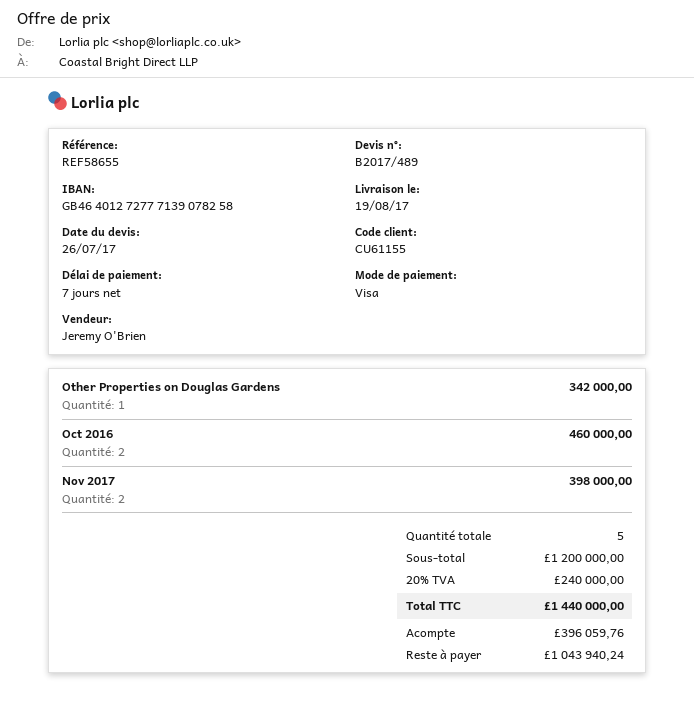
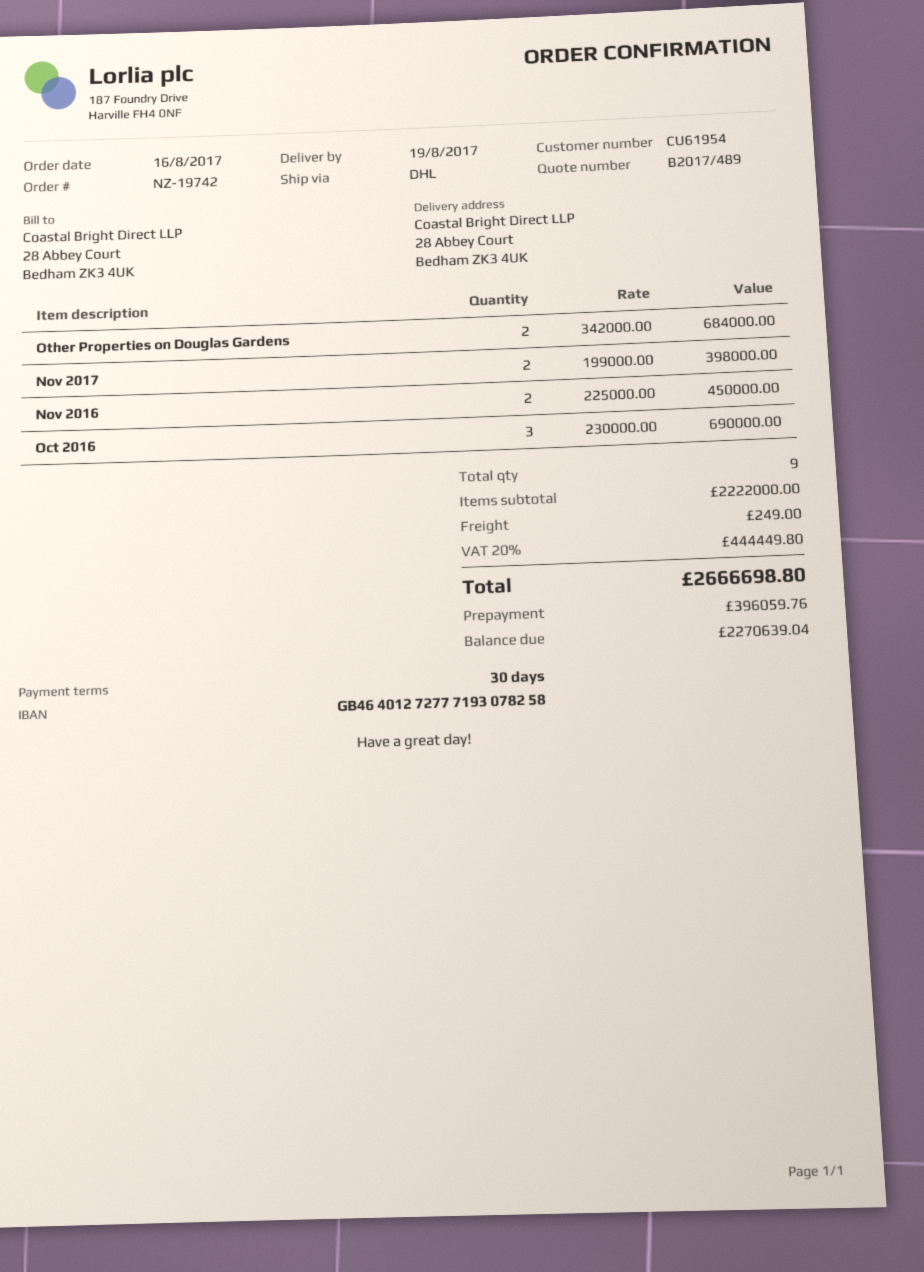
payment terms: 7 days -> 30 days
customer number: CU61155 -> CU61954
bank account: GB46401272777139078258 -> GB46401272777193078258
Other Properties on Douglas Gardens: 1 for 342000.00 -> 2 for 684000.00
Oct 2016: 2 for 460000.00 -> 3 for 690000.00
Nov 2016: none -> 2 for 450000.00
total quantity: 5 -> 9
subtotal: 1200000.00 -> 2222000.00
shipping: none -> 249.00
tax: 20% = 240000.00 -> 20% = 444449.80
total: 1440000.00 -> 2666698.80
balance: 1043940.24 -> 2270639.04

